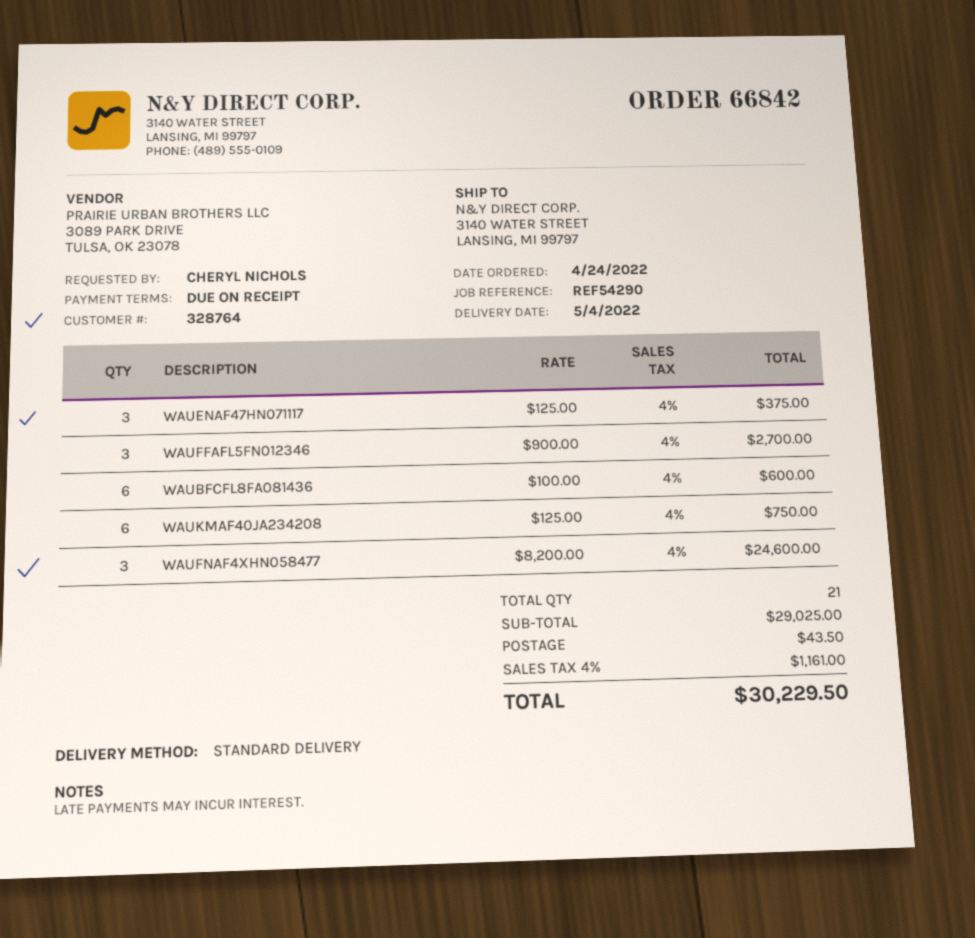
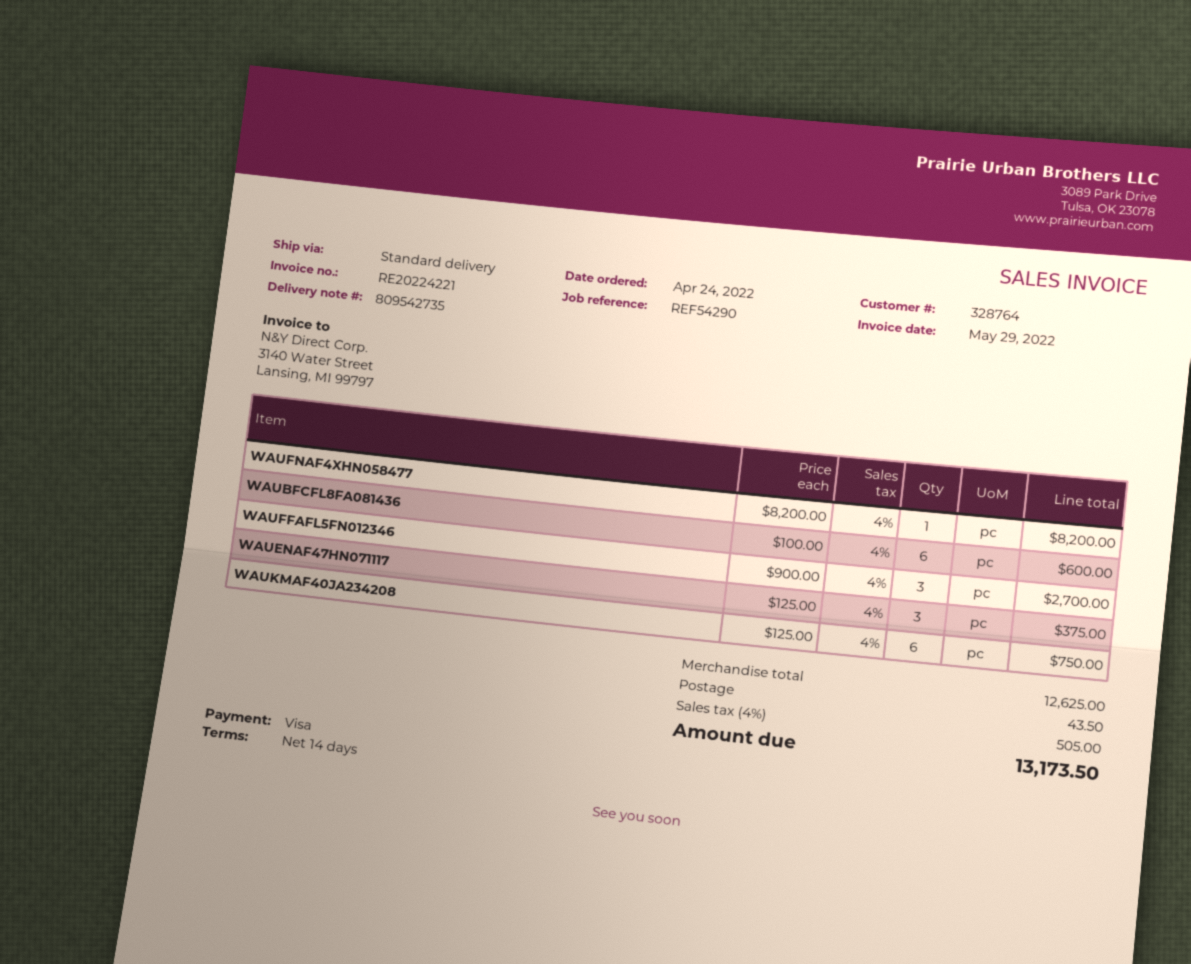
payment terms: on receipt -> 14 days
WAUFNAF4XHN058477: 3 x 8200.00 = 24600.00 -> 1 x 8200.00 = 8200.00
subtotal: 29025.00 -> 12625.00
tax: 4% = 1161.00 -> 4% = 505.00
total: 30229.50 -> 13173.50

